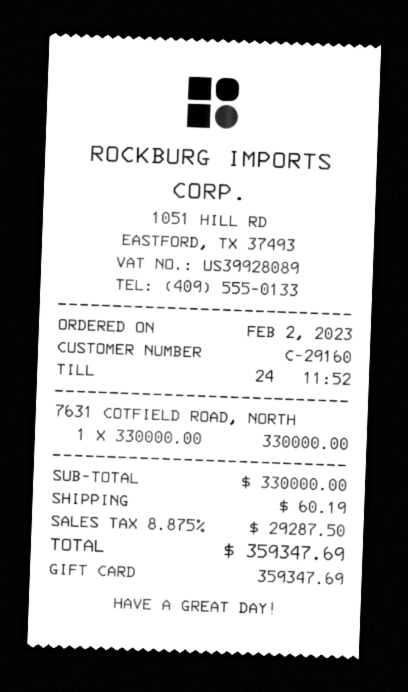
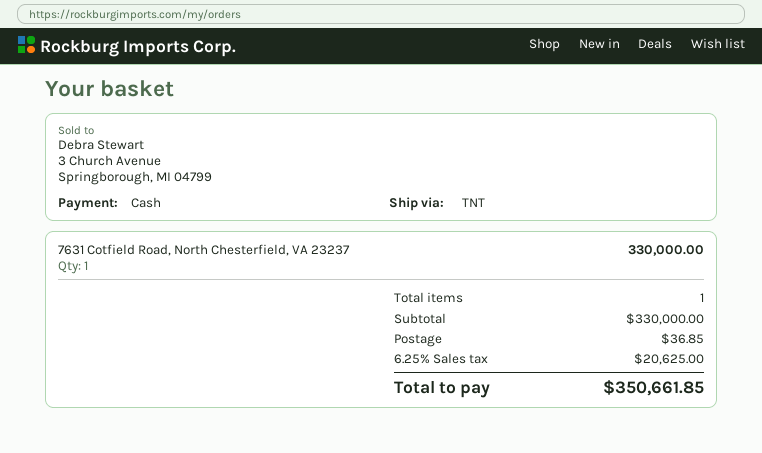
payment method: gift card -> cash
shipping: 60.19 -> 36.85
tax: 8.875% = 29287.50 -> 6.25% = 20625.00
total: 359347.69 -> 350661.85

